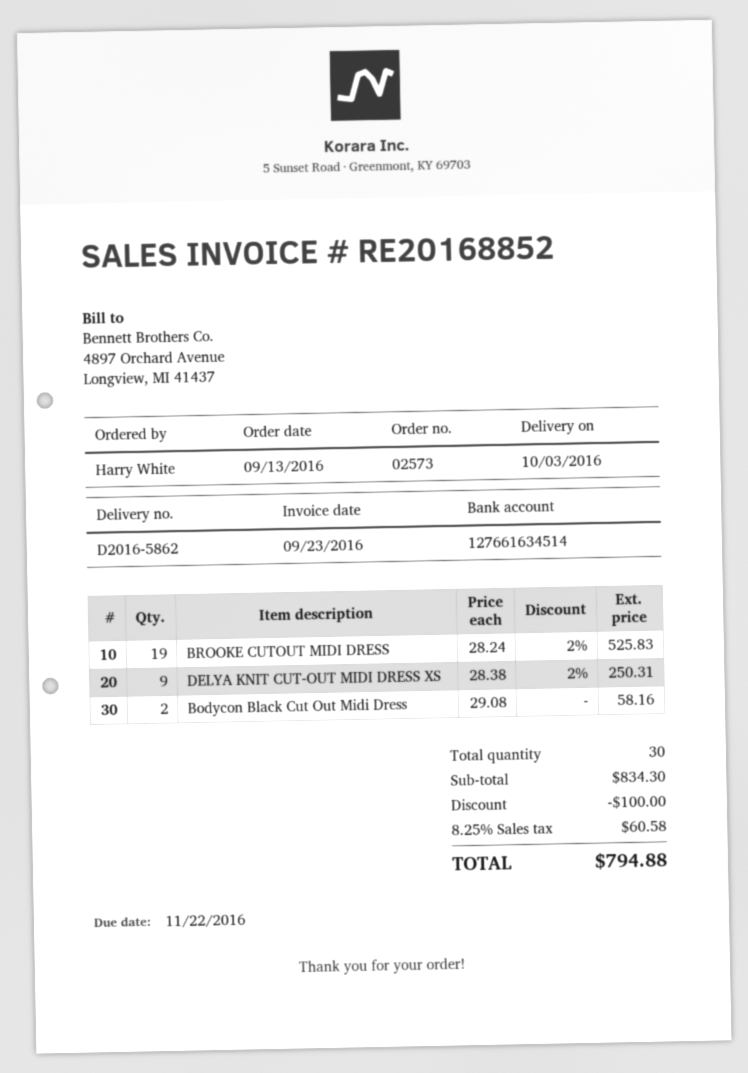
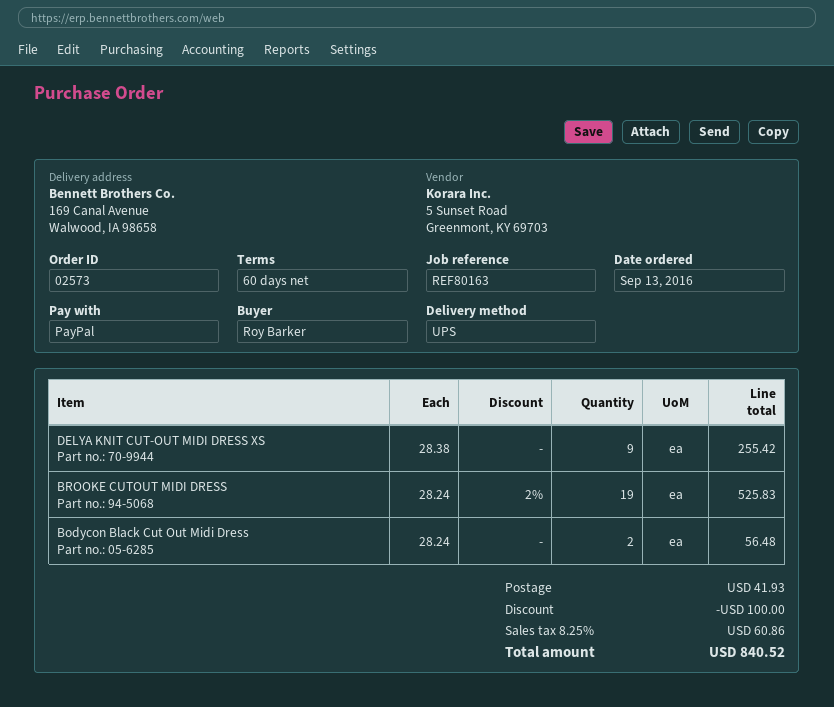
ordered by: Harry White -> Roy Barker
DELYA KNIT CUT-OUT MIDI DRESS XS: 9 x 28.38 - 2% = 250.31 -> 9 x 28.38 = 255.42
Bodycon Black Cut Out Midi Dress: 2 x 29.08 = 58.16 -> 2 x 28.24 = 56.48
shipping: none -> 41.93
tax: 8.25% = 60.58 -> 8.25% = 60.86
total: 794.88 -> 840.52

